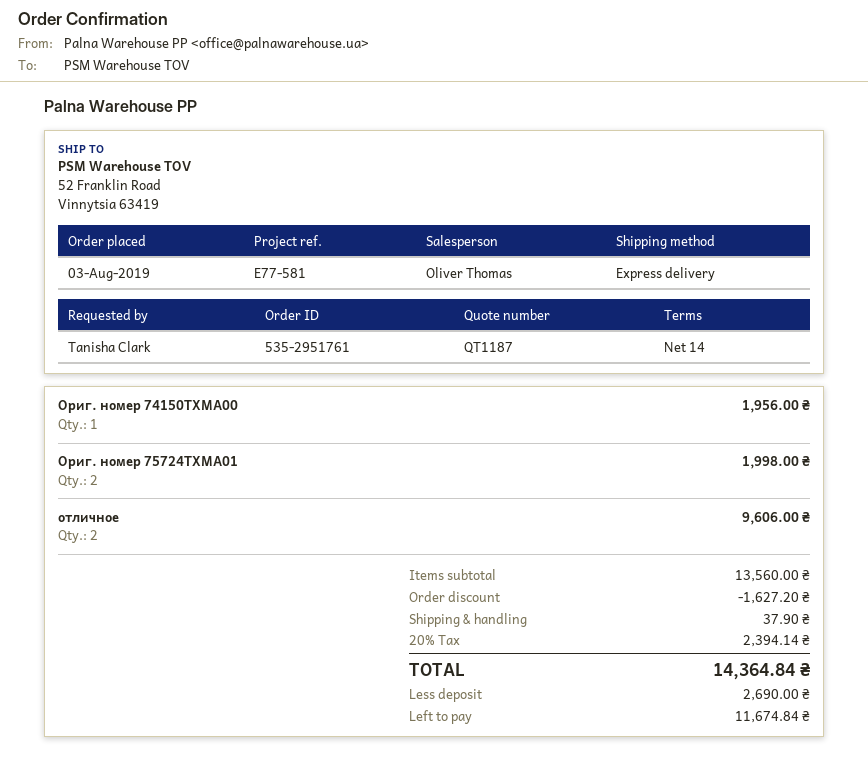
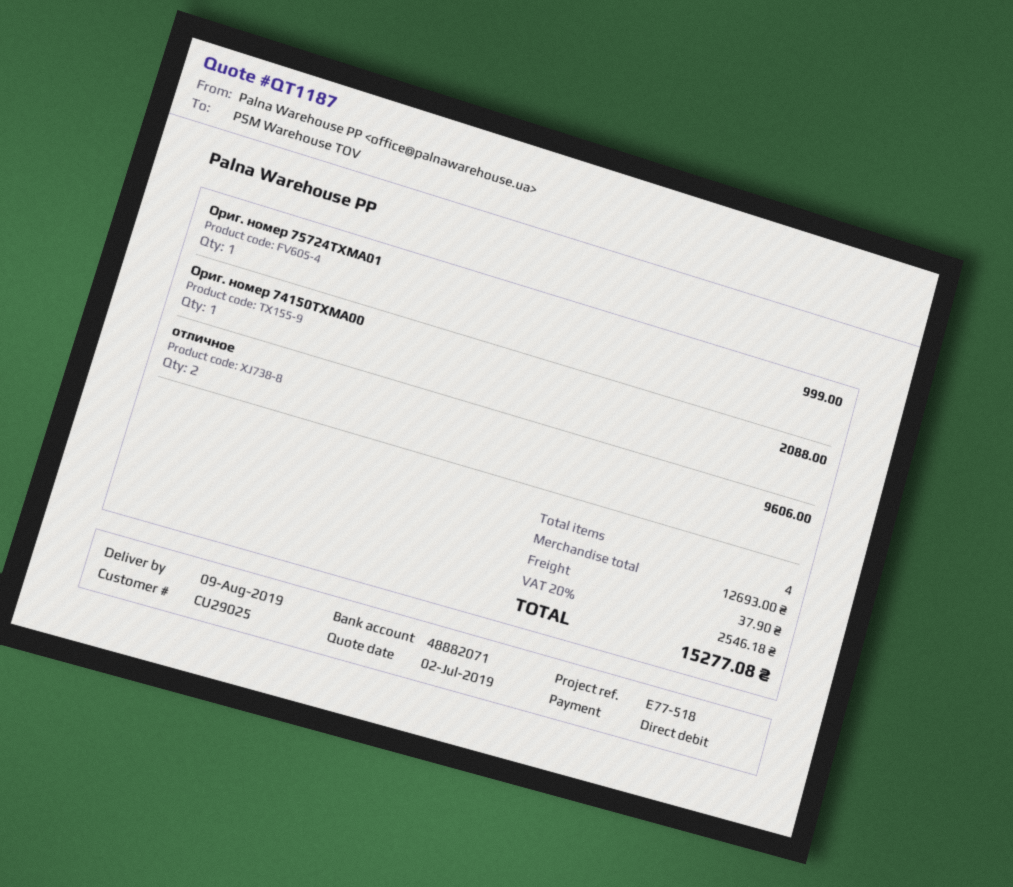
reference: E77-581 -> E77-518
Ориг. номер 74150TXMA00: 1 for 1956.00 -> 1 for 2088.00
Ориг. номер 75724TXMA01: 2 for 1998.00 -> 1 for 999.00
subtotal: 13560.00 -> 12693.00
discount: 1627.20 -> none
tax: 20% = 2394.14 -> 20% = 2546.18
total: 14364.84 -> 15277.08

